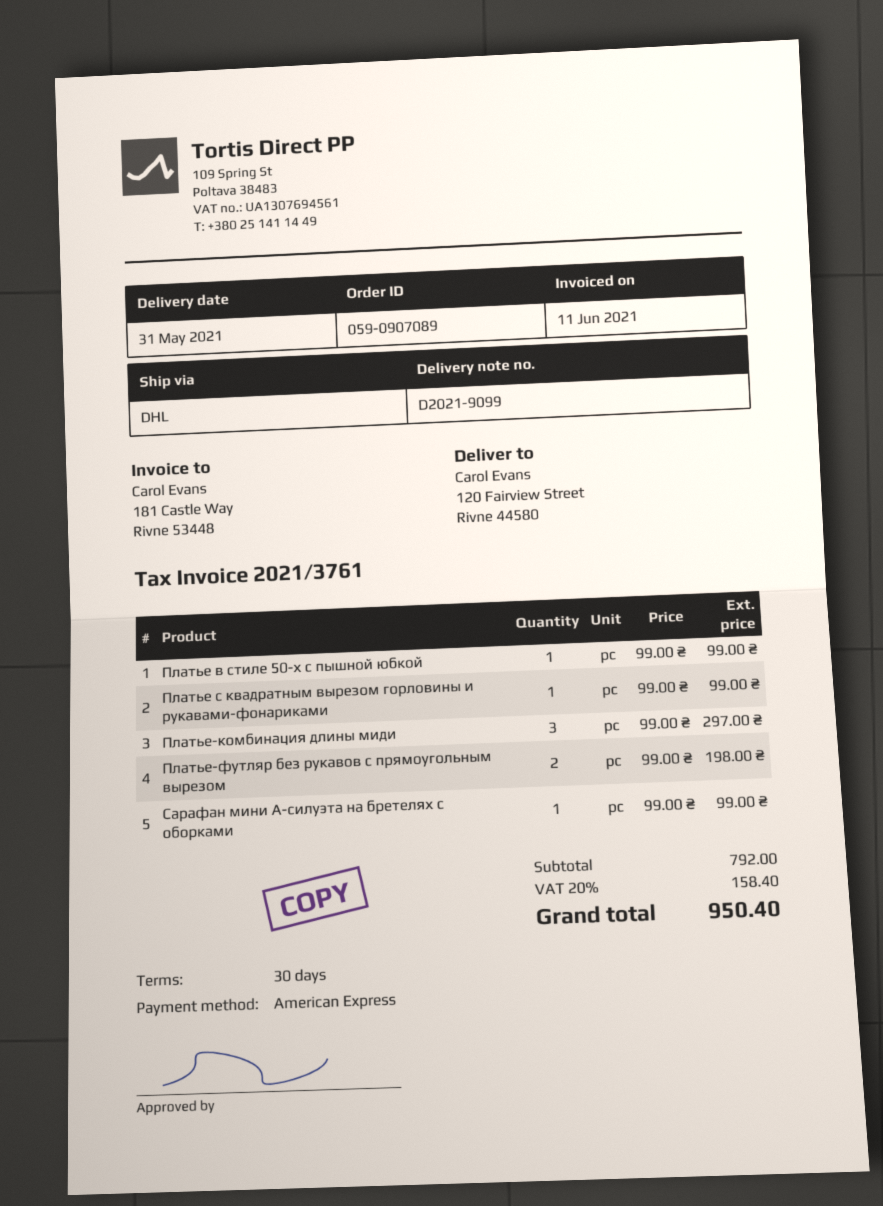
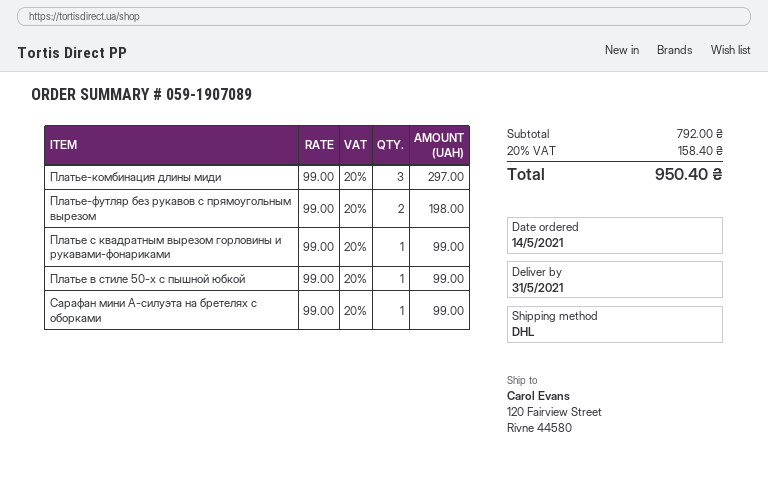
order number: 059-0907089 -> 059-1907089

